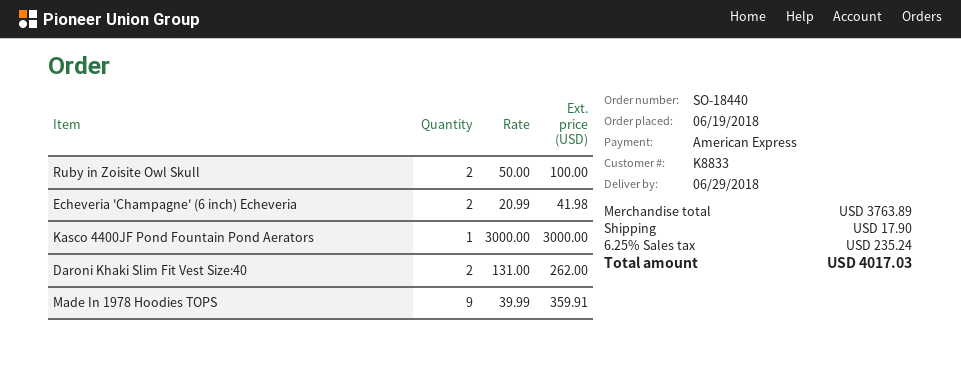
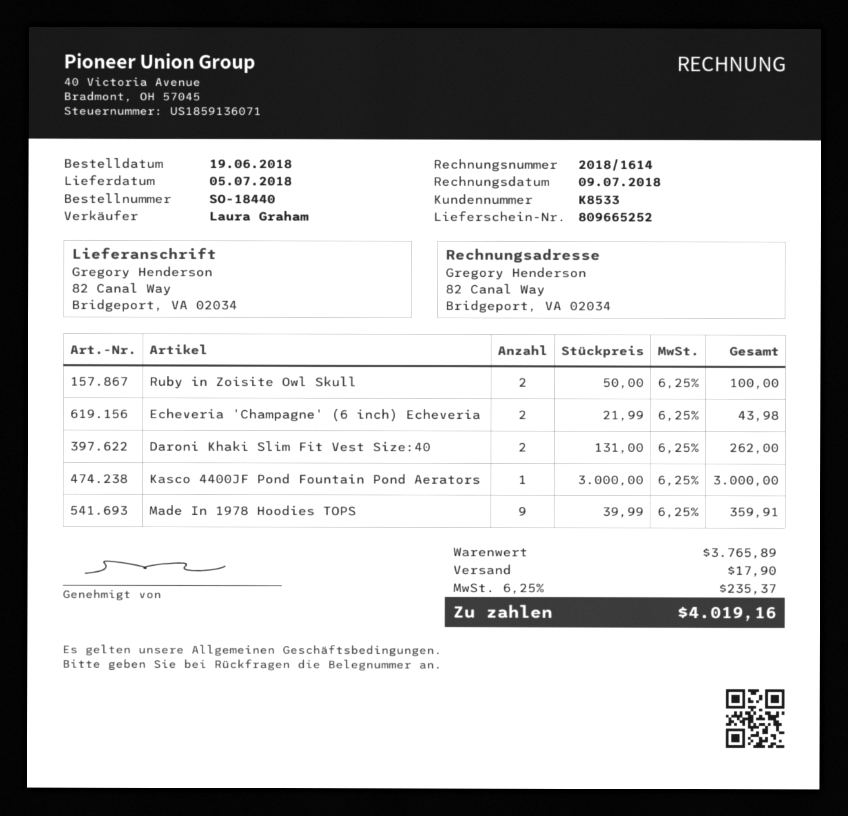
delivery date: 2018-06-29 -> 2018-07-05
customer number: K8833 -> K8533
Echeveria 'Champagne' (6 inch) Echeveria: 2 x 20.99 = 41.98 -> 2 x 21.99 = 43.98
subtotal: 3763.89 -> 3765.89
tax: 6.25% = 235.24 -> 6.25% = 235.37
total: 4017.03 -> 4019.16

